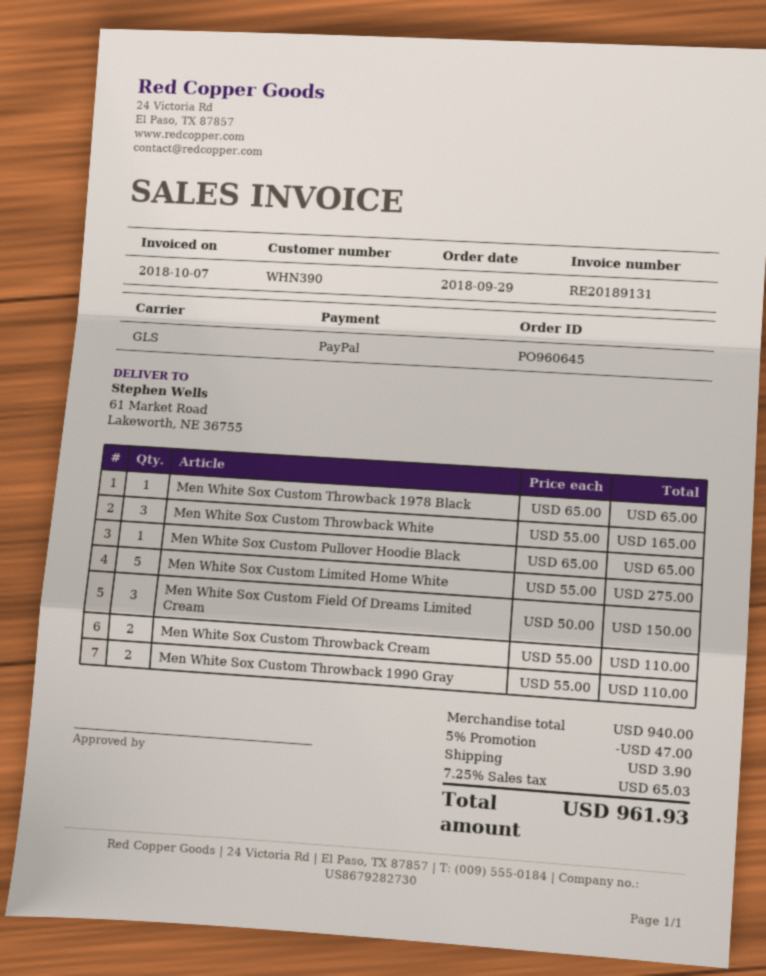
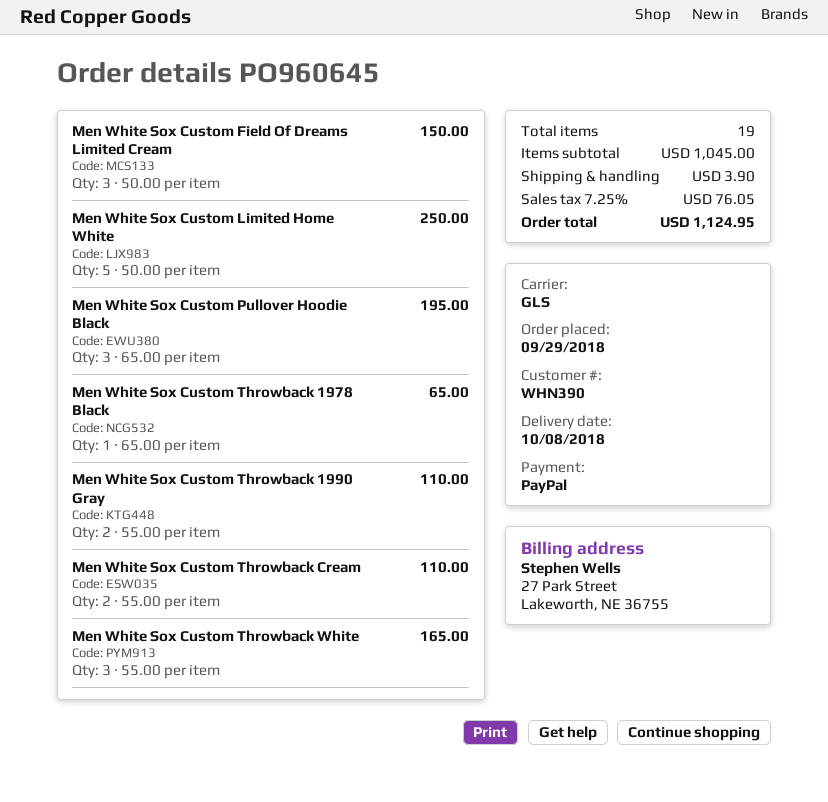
Men White Sox Custom Pullover Hoodie Black: 1 x 65.00 = 65.00 -> 3 x 65.00 = 195.00
Men White Sox Custom Limited Home White: 5 x 55.00 = 275.00 -> 5 x 50.00 = 250.00
subtotal: 940.00 -> 1045.00
discount: 5% = 47.00 -> none
tax: 7.25% = 65.03 -> 7.25% = 76.05
total: 961.93 -> 1124.95

